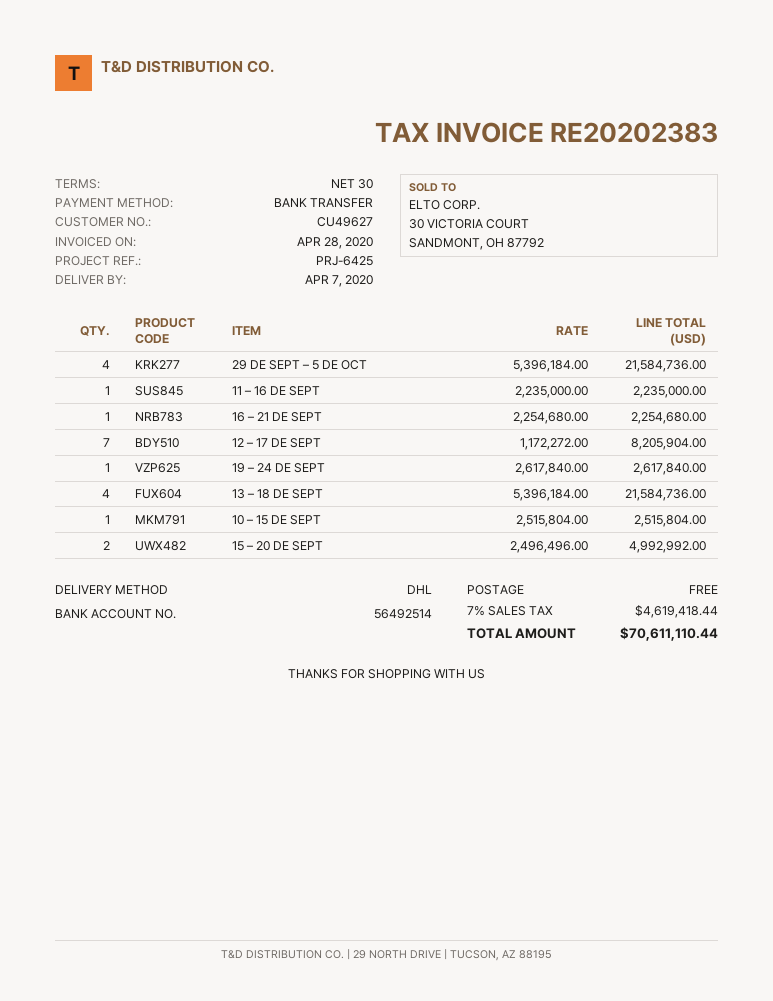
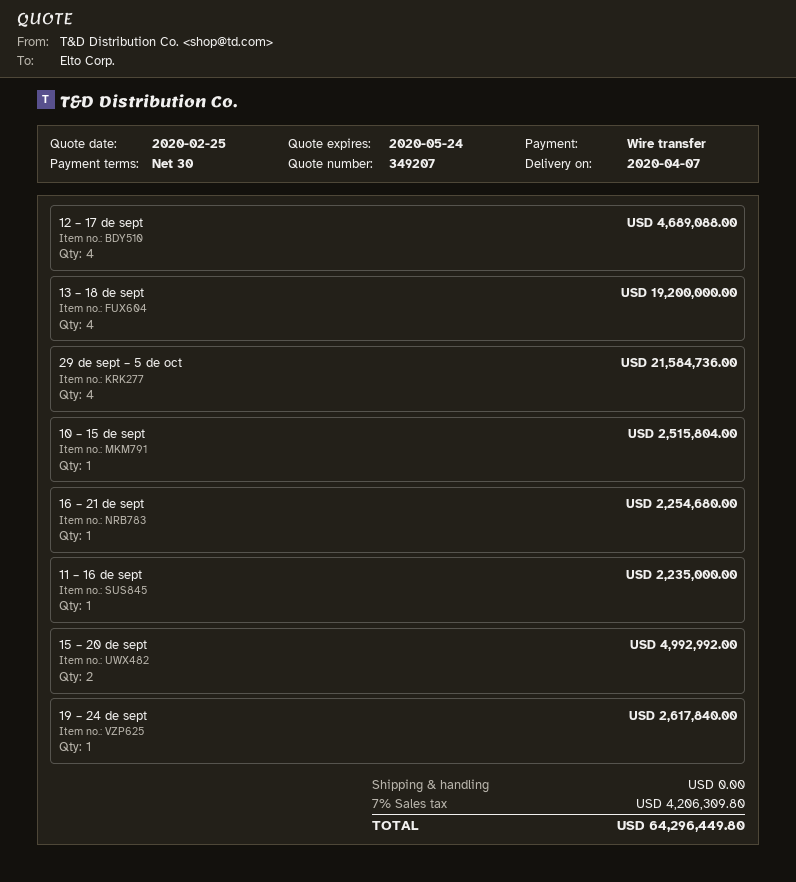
12 – 17 DE SEPT: 7 for 8205904.00 -> 4 for 4689088.00
13 – 18 DE SEPT: 4 for 21584736.00 -> 4 for 19200000.00
tax: 7% = 4619418.44 -> 7% = 4206309.80
total: 70611110.44 -> 64296449.80

